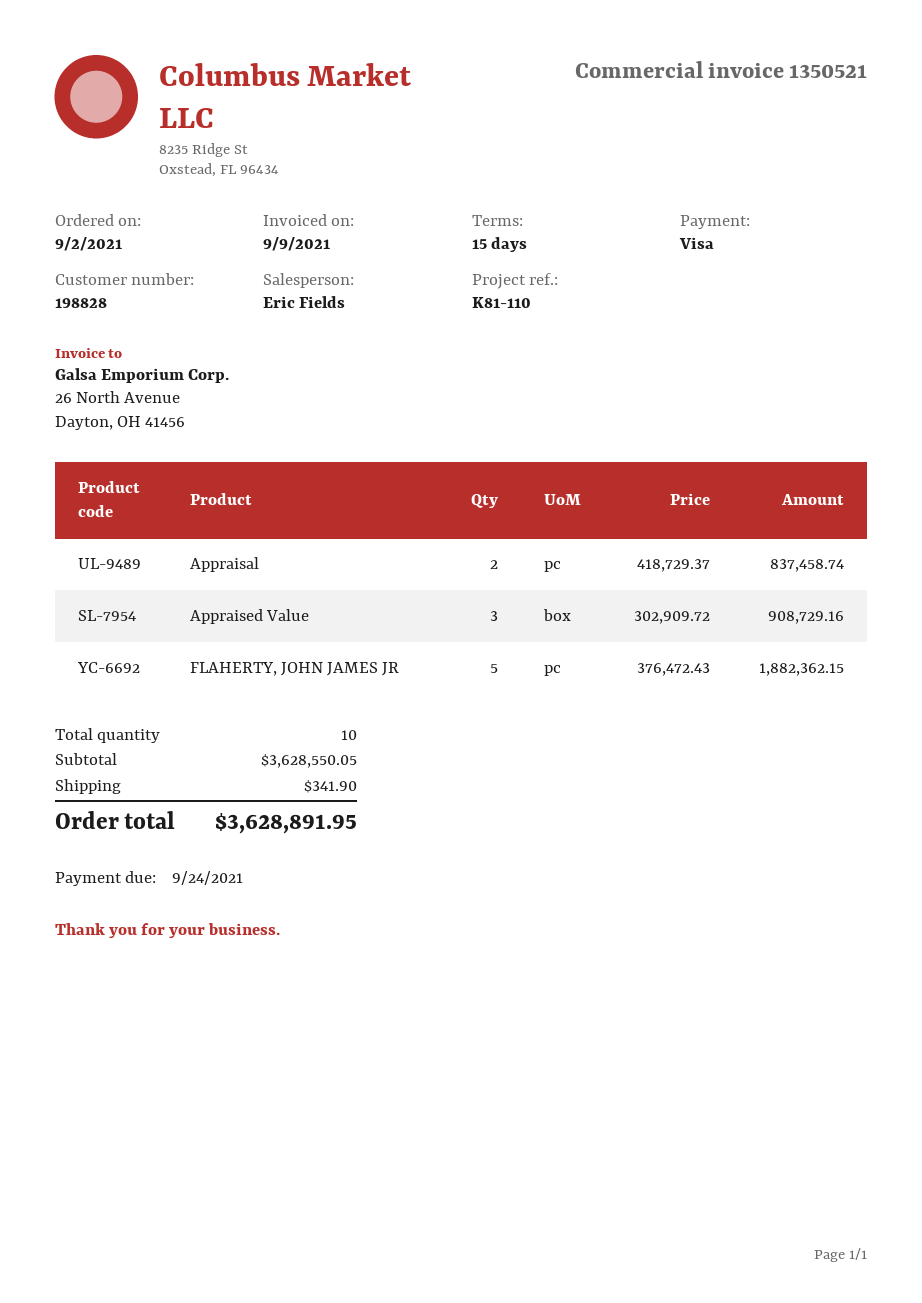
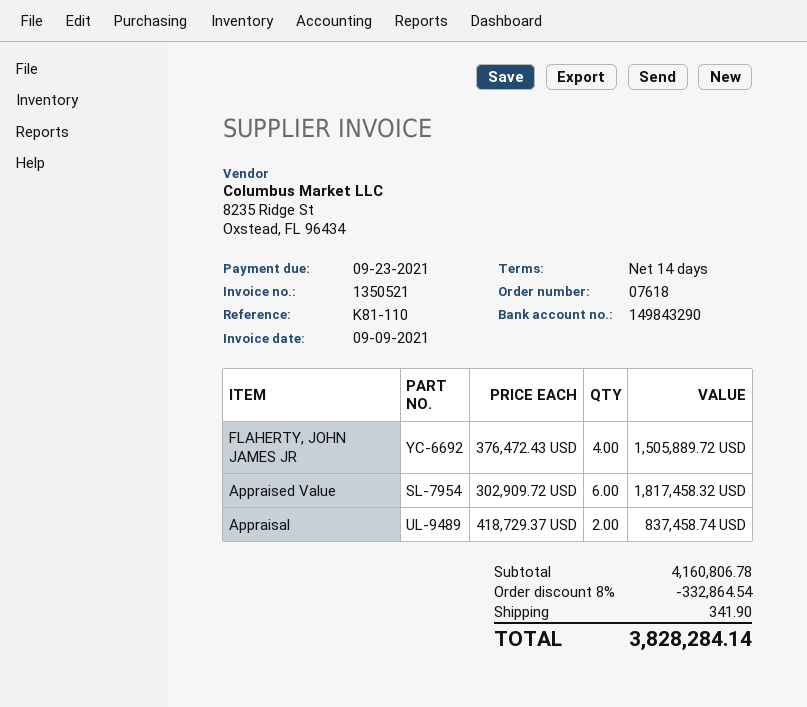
payment terms: 15 days -> 14 days
due date: 2021-09-24 -> 2021-09-23
Appraised Value: 3 x 302909.72 = 908729.16 -> 6 x 302909.72 = 1817458.32
FLAHERTY, JOHN JAMES JR: 5 x 376472.43 = 1882362.15 -> 4 x 376472.43 = 1505889.72
subtotal: 3628550.05 -> 4160806.78
discount: none -> 8% = 332864.54
total: 3628891.95 -> 3828284.14

